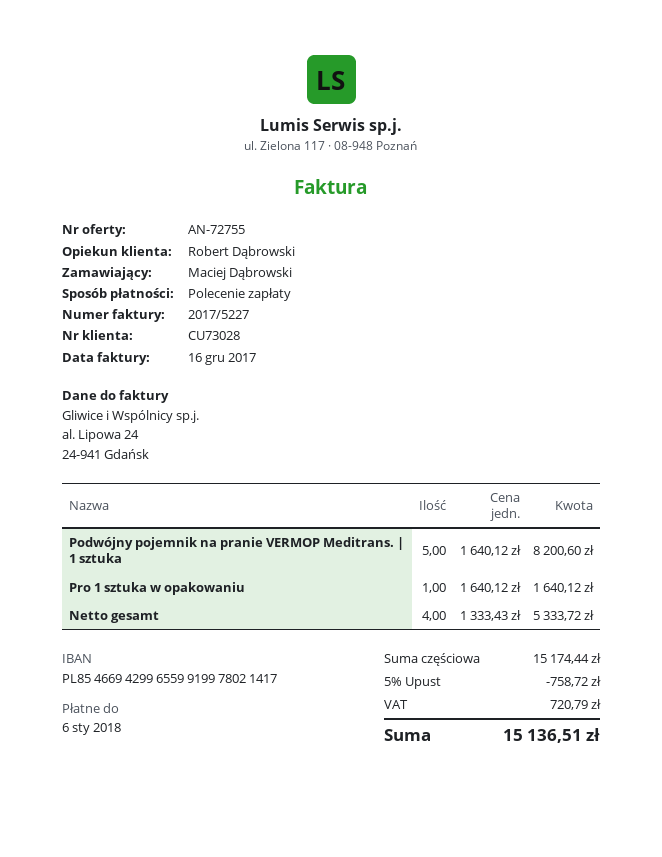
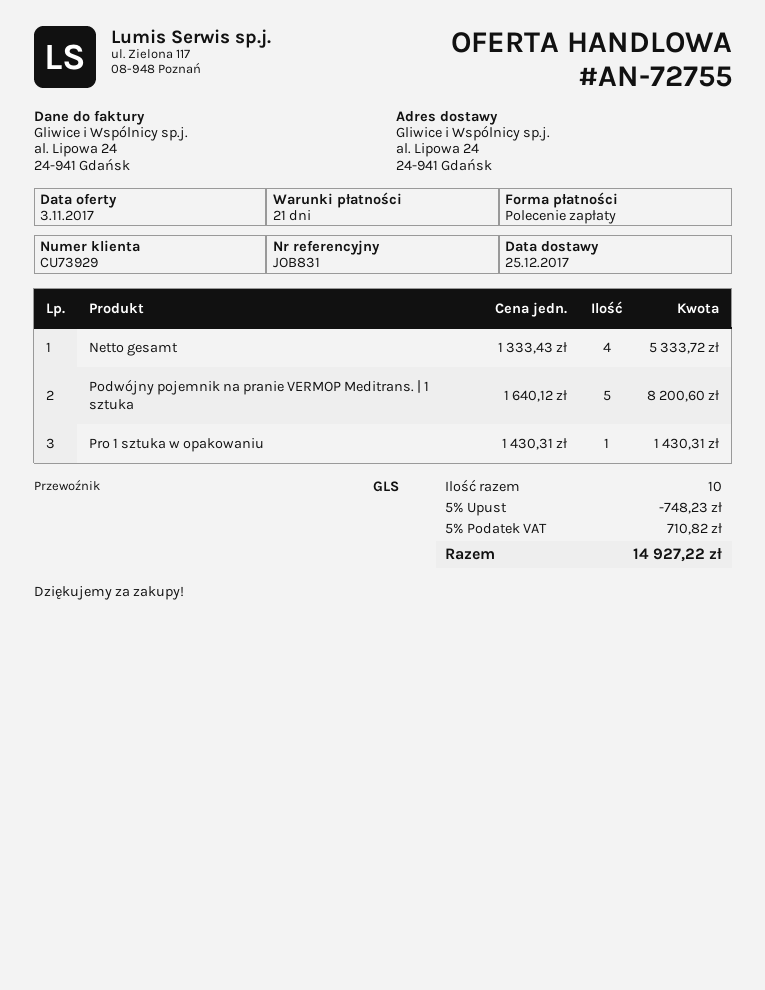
customer number: CU73028 -> CU73929
Pro 1 sztuka w opakowaniu: 1 x 1640.12 = 1640.12 -> 1 x 1430.31 = 1430.31
discount: 5% = 758.72 -> 5% = 748.23
tax: 720.79 -> 710.82
total: 15136.51 -> 14927.22

